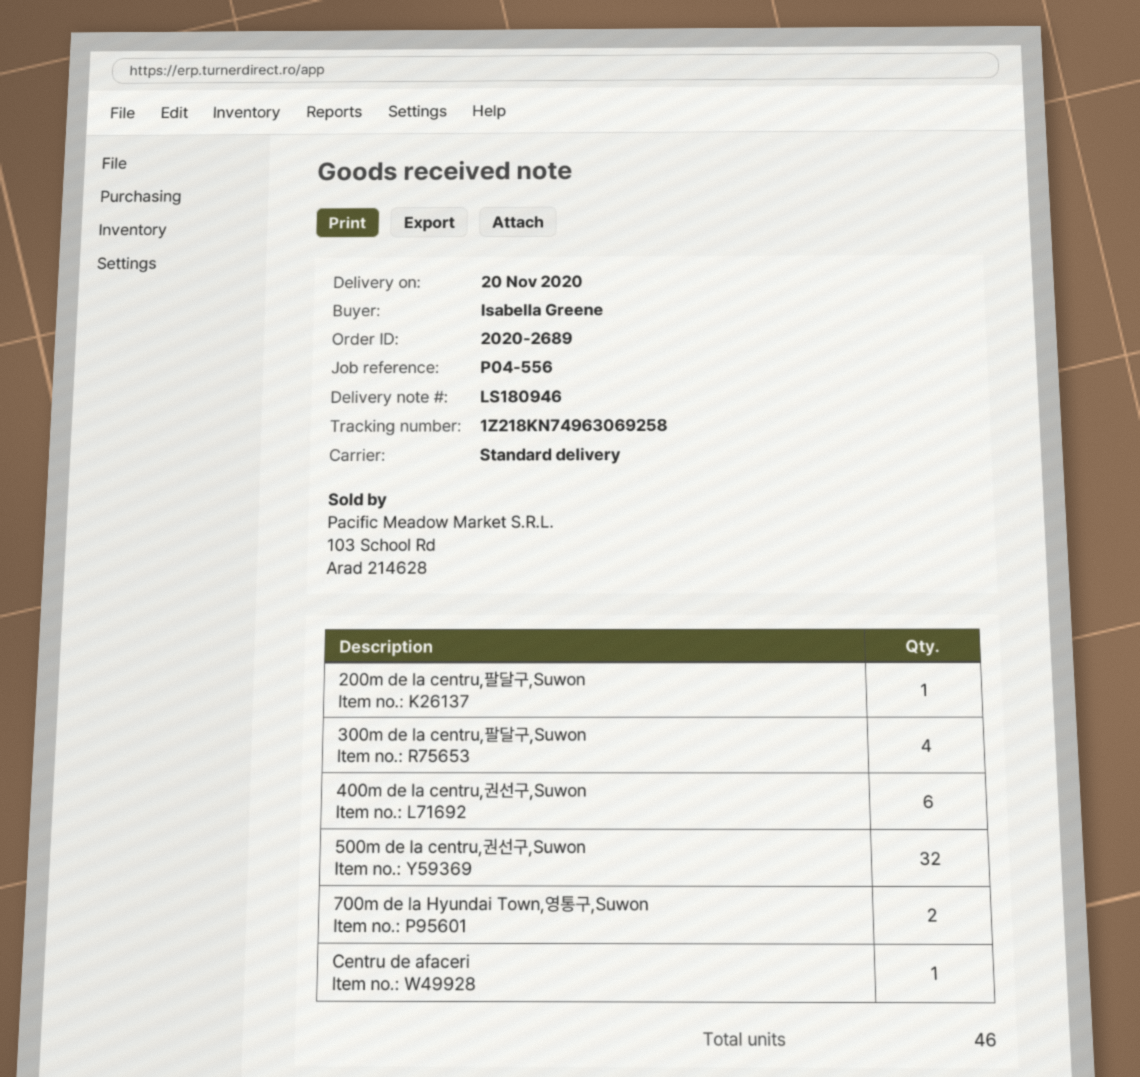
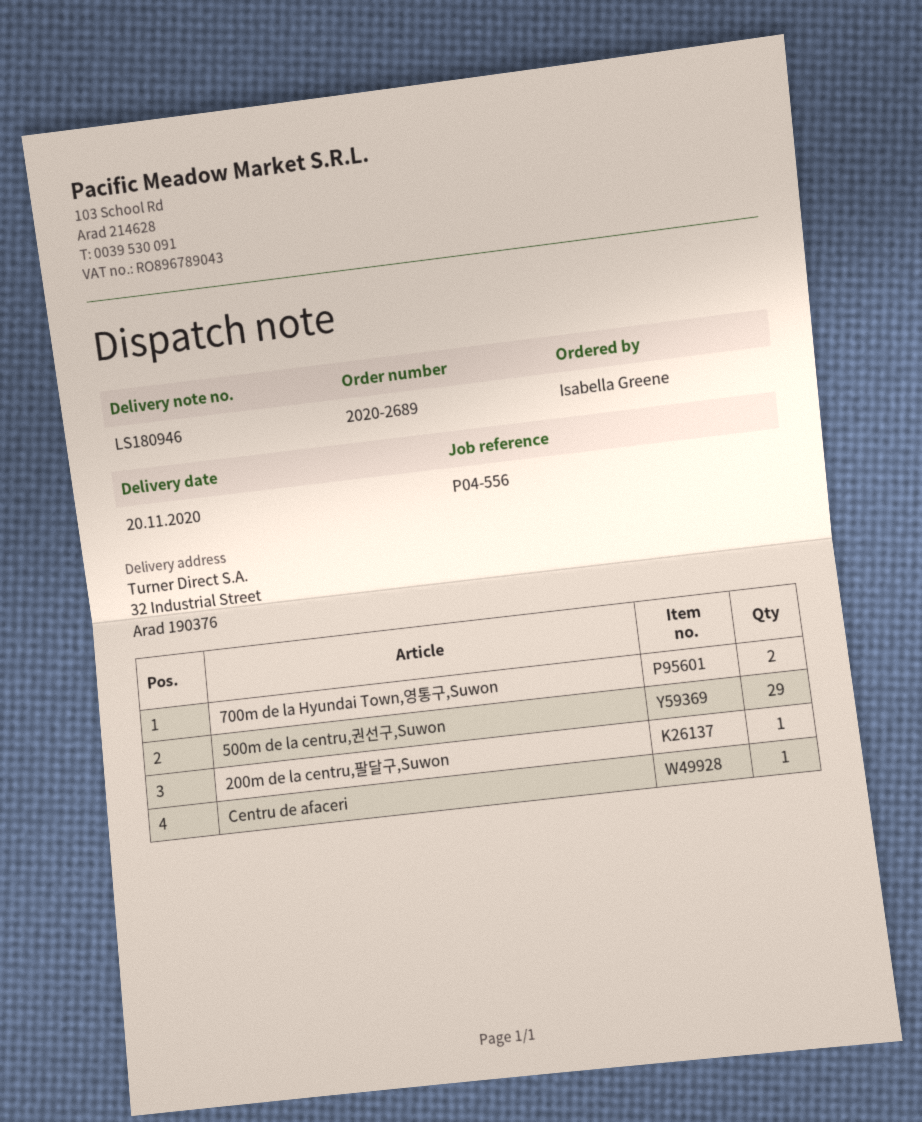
300m de la centru,팔달구,Suwon: 4 -> none
400m de la centru,권선구,Suwon: 6 -> none
500m de la centru,권선구,Suwon: 32 -> 29

